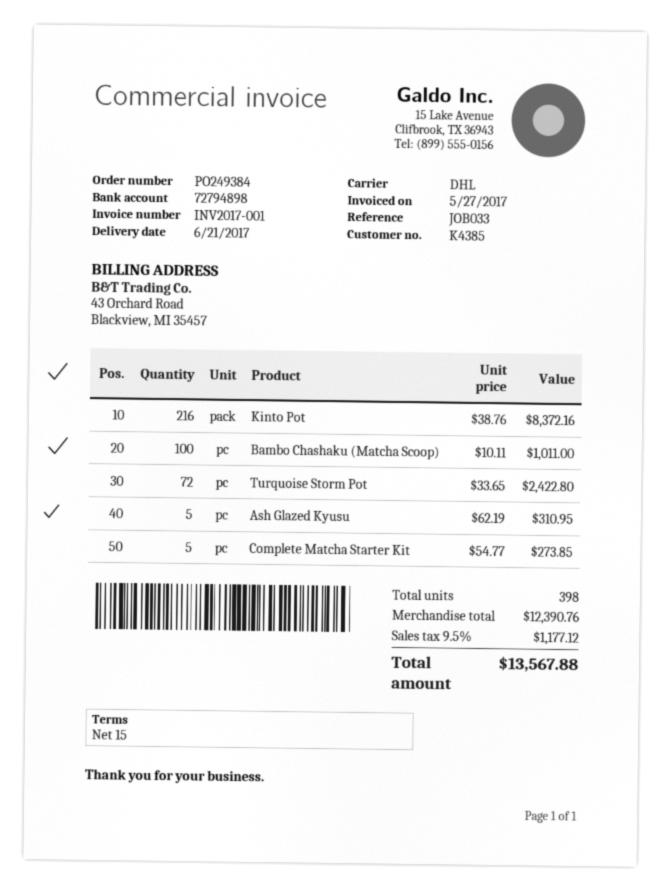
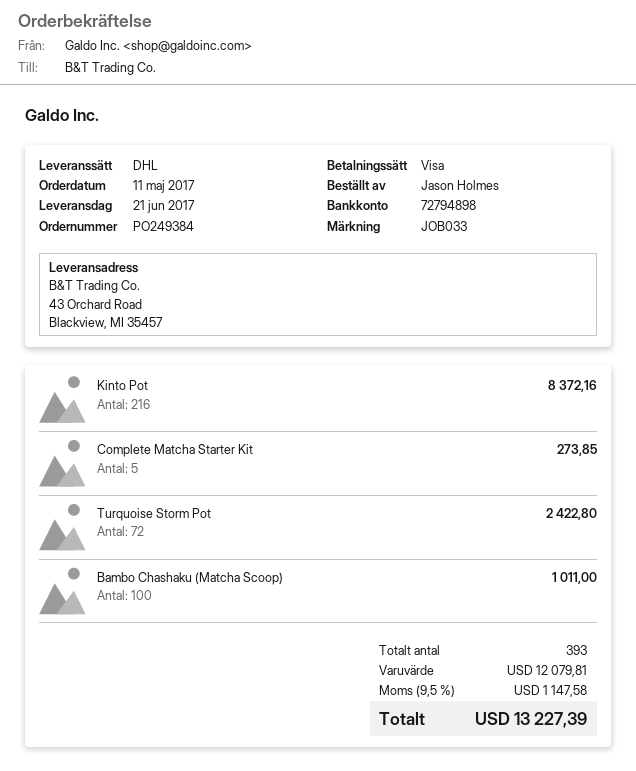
Ash Glazed Kyusu: 5 for 310.95 -> none
total quantity: 398 -> 393
subtotal: 12390.76 -> 12079.81
tax: 9.5% = 1177.12 -> 9.5% = 1147.58
total: 13567.88 -> 13227.39

